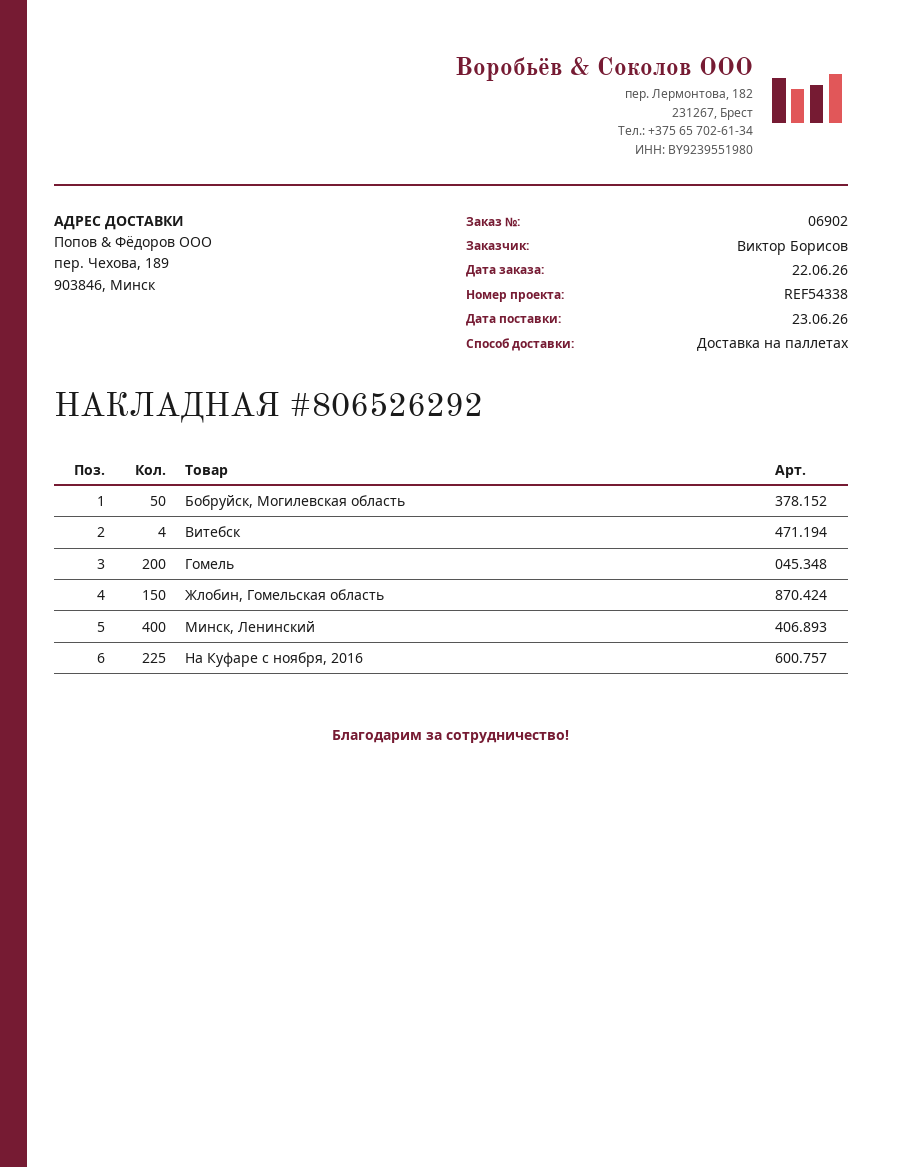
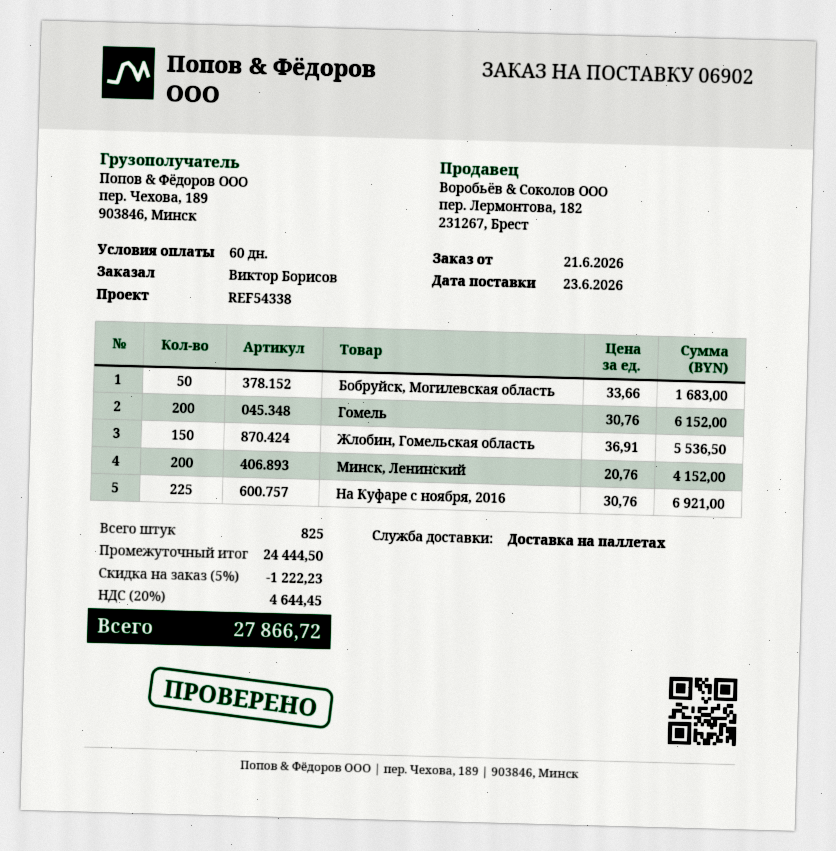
order date: 2026-06-22 -> 2026-06-21
Витебск: 4 -> none
Минск, Ленинский: 400 -> 200

